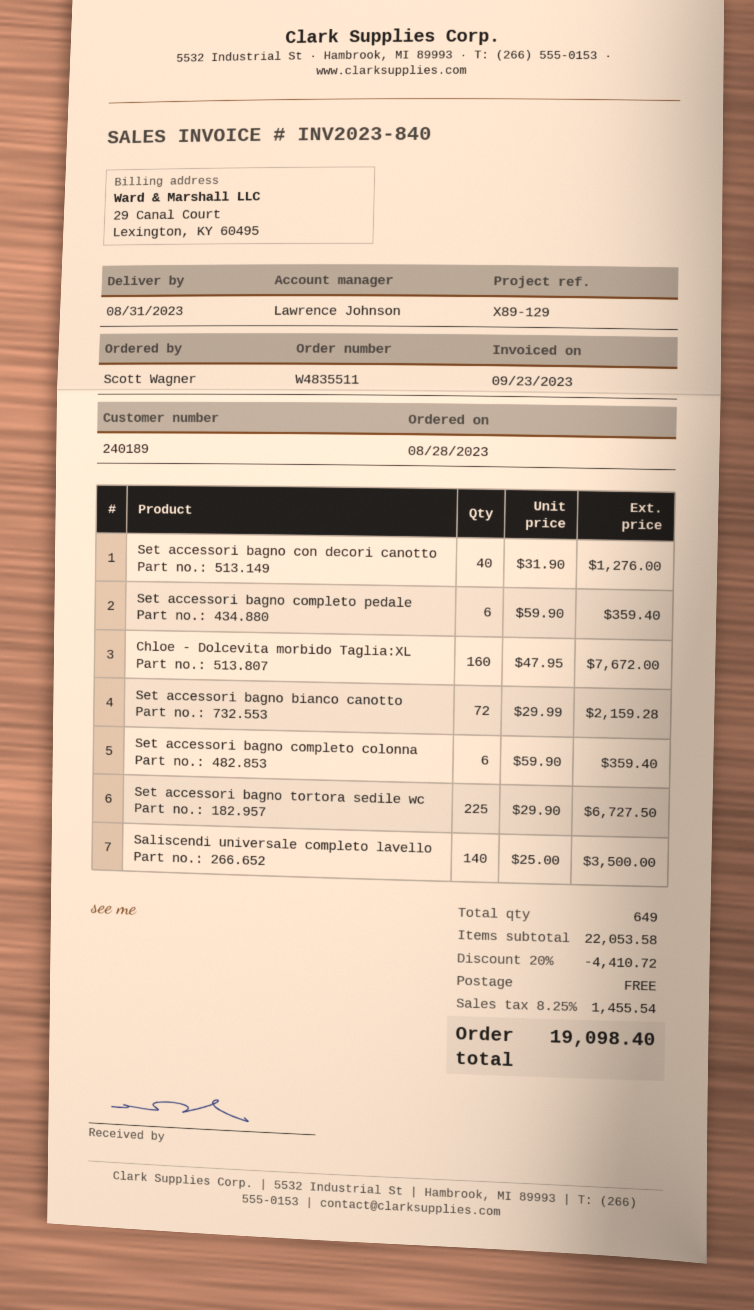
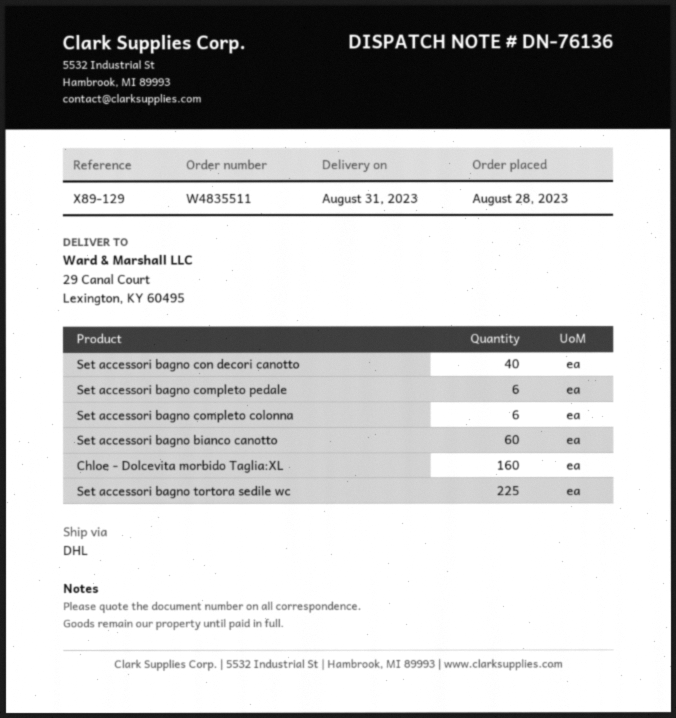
Set accessori bagno bianco canotto: 72 -> 60
Saliscendi universale completo lavello: 140 -> none

